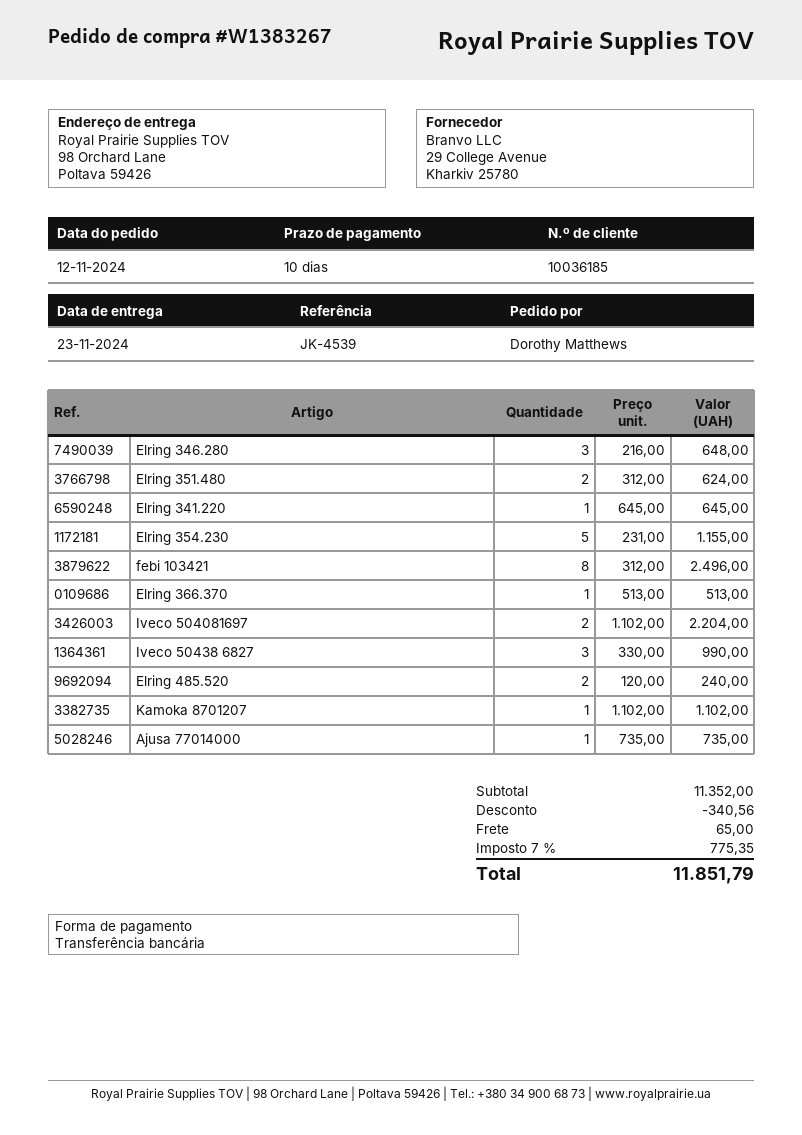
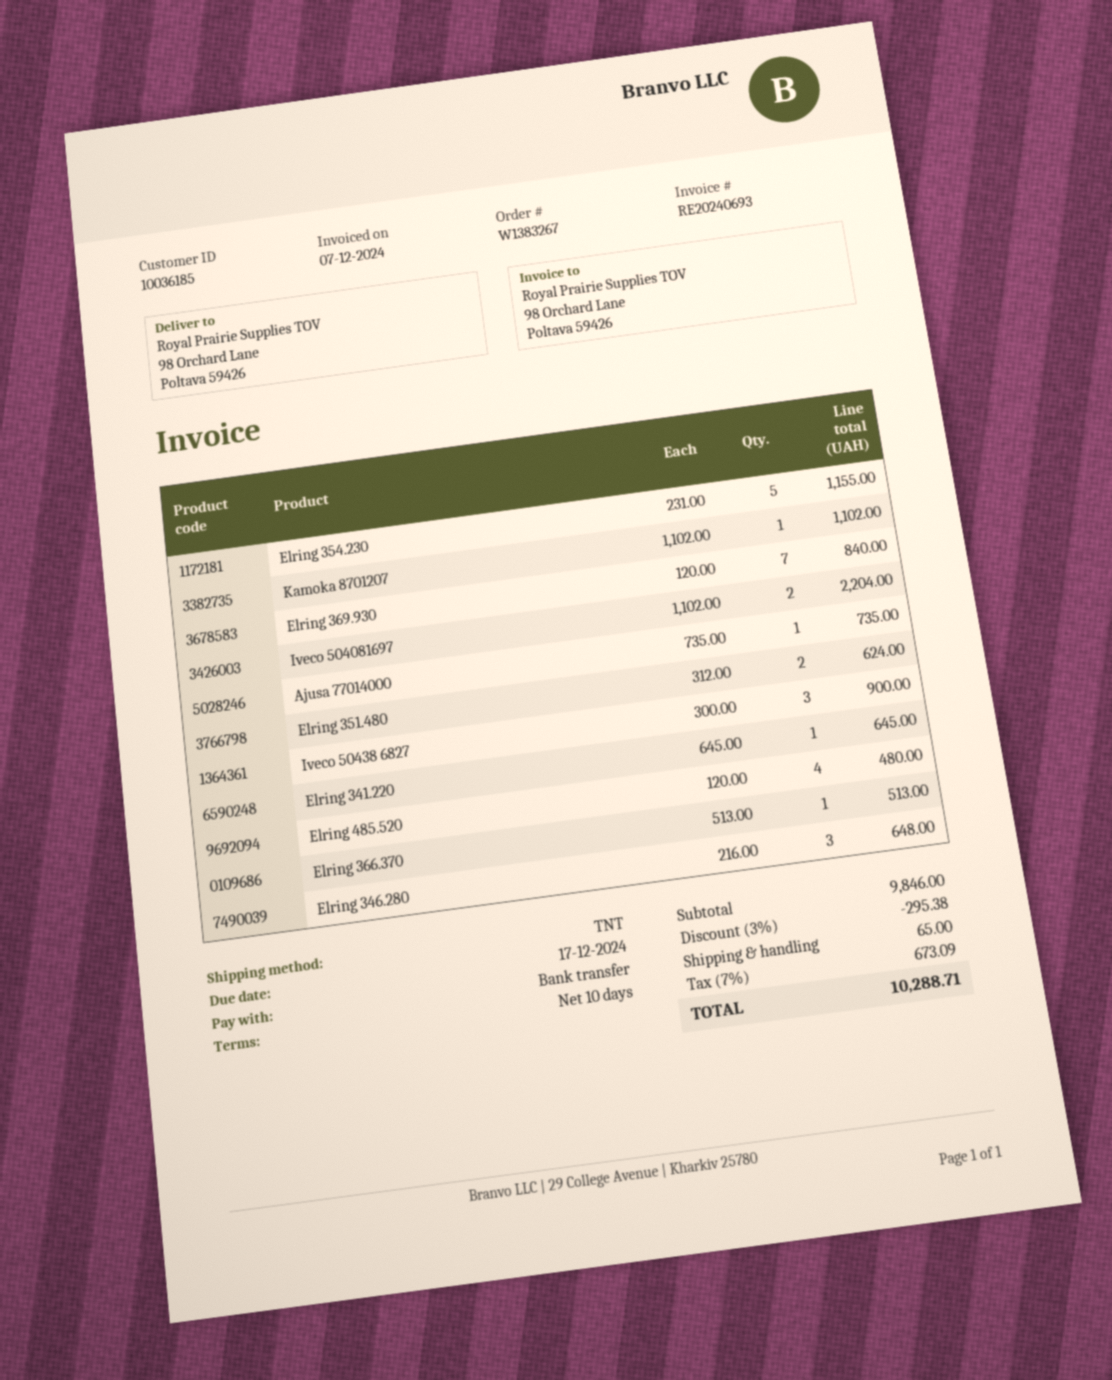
febi 103421: 8 x 312.00 = 2496.00 -> none
Iveco 50438 6827: 3 x 330.00 = 990.00 -> 3 x 300.00 = 900.00
Elring 485.520: 2 x 120.00 = 240.00 -> 4 x 120.00 = 480.00
Elring 369.930: none -> 7 x 120.00 = 840.00
subtotal: 11352.00 -> 9846.00
discount: 340.56 -> 295.38
tax: 7% = 775.35 -> 7% = 673.09
total: 11851.79 -> 10288.71

